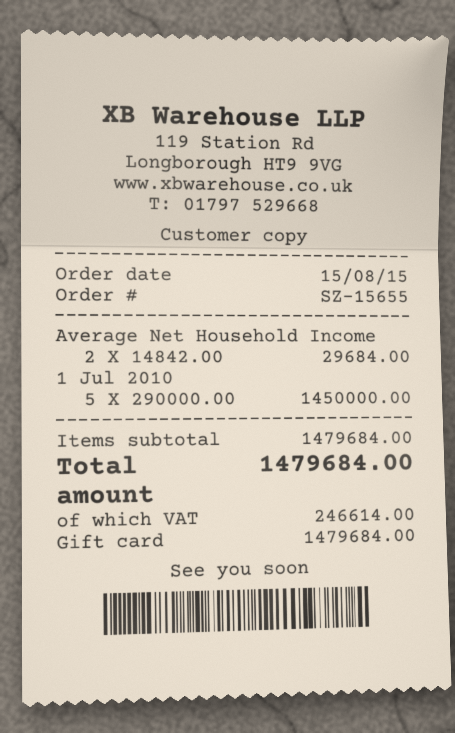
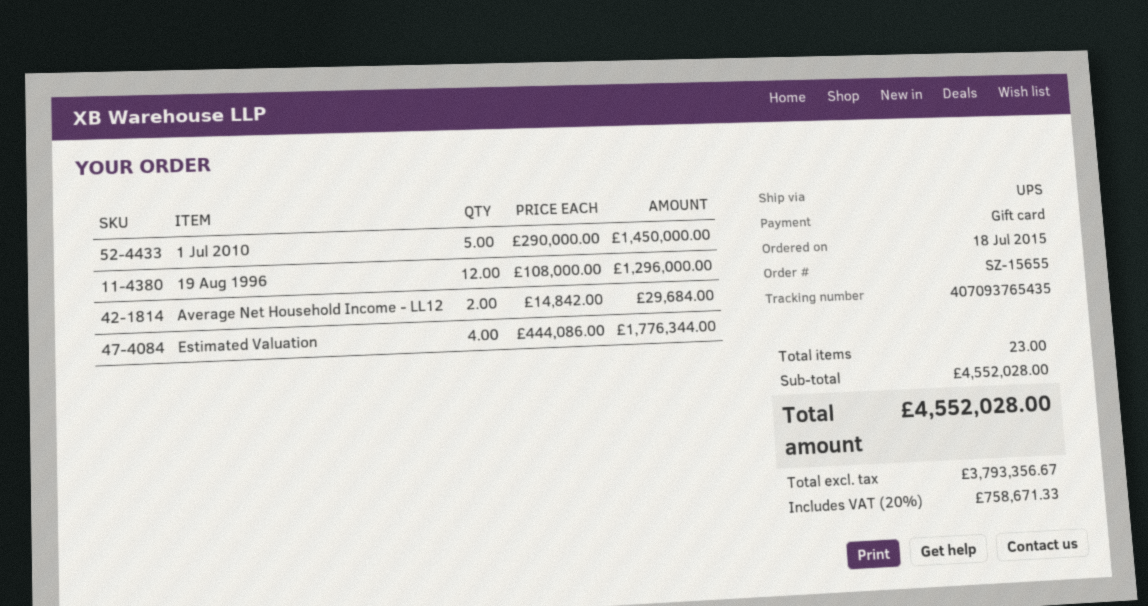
order date: 2015-08-15 -> 2015-07-18
19 Aug 1996: none -> 12 x 108000.00 = 1296000.00
Estimated Valuation: none -> 4 x 444086.00 = 1776344.00
subtotal: 1479684.00 -> 4552028.00
tax: 246614.00 -> 758671.33
total: 1479684.00 -> 4552028.00

